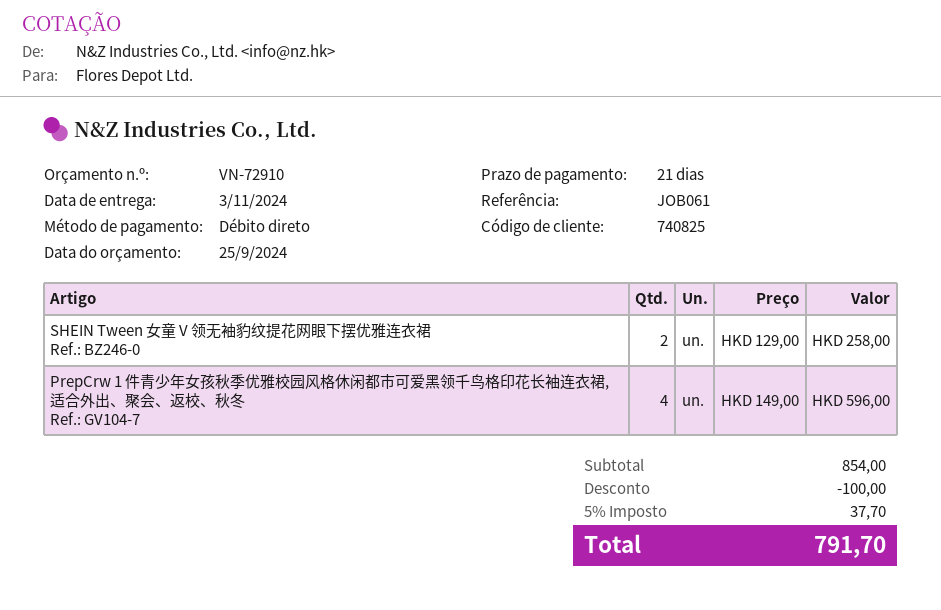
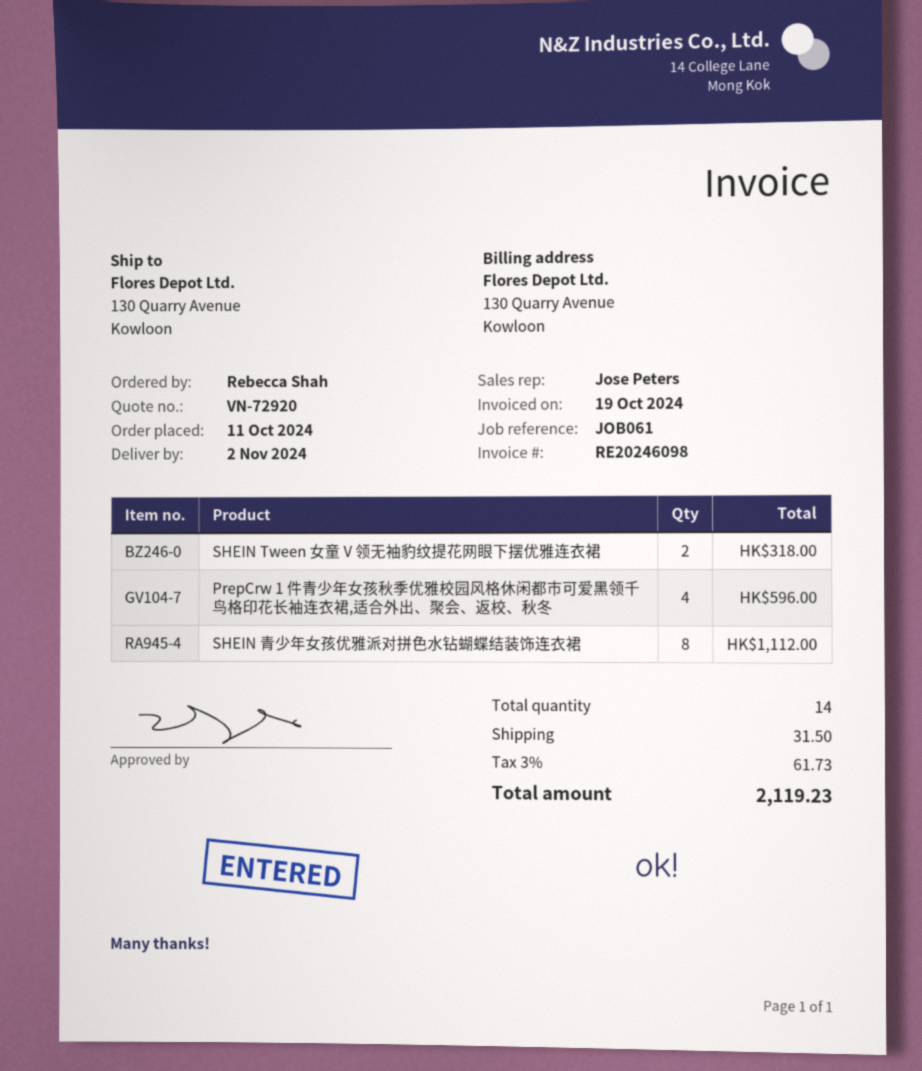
quote number: VN-72910 -> VN-72920
delivery date: 2024-11-03 -> 2024-11-02
SHEIN Tween 女童 V 领无袖豹纹提花网眼下摆优雅连衣裙: 2 for 258.00 -> 2 for 318.00
SHEIN 青少年女孩优雅派对拼色水钻蝴蝶结装饰连衣裙: none -> 8 for 1112.00
discount: 100.00 -> none
shipping: none -> 31.50
tax: 5% = 37.70 -> 3% = 61.73
total: 791.70 -> 2119.23

